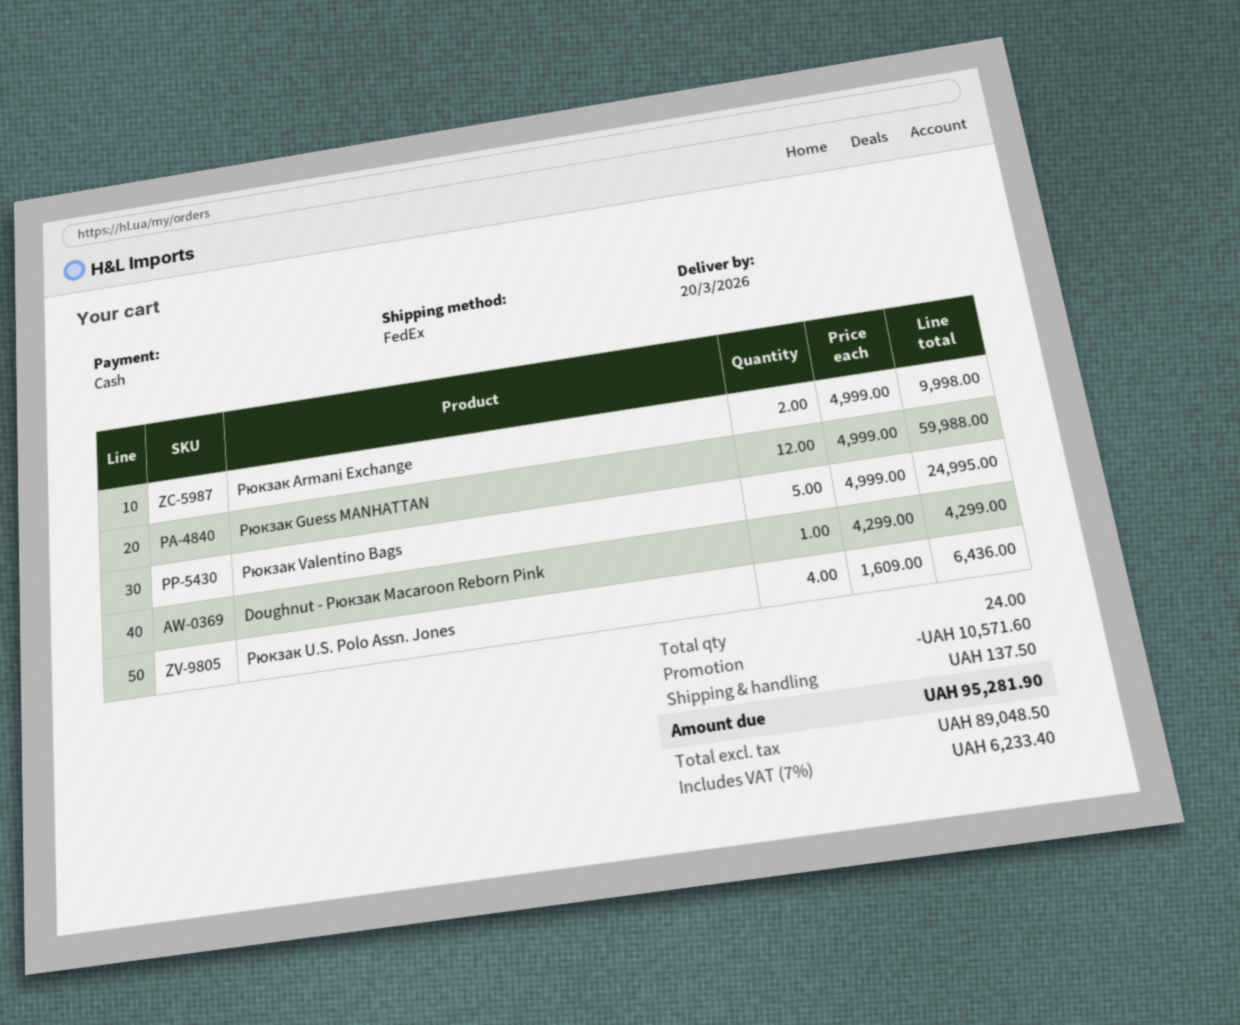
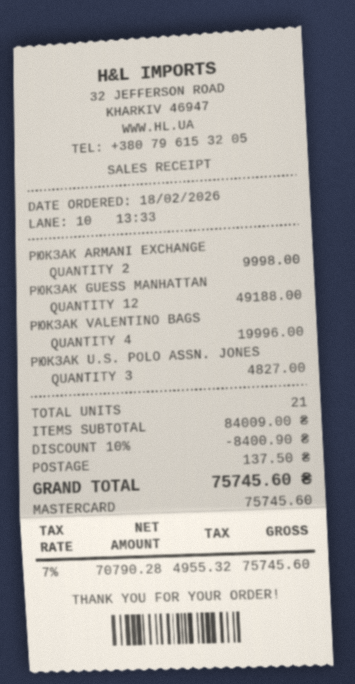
payment method: cash -> Mastercard
Рюкзак Guess MANHATTAN: 12 for 59988.00 -> 12 for 49188.00
Рюкзак Valentino Bags: 5 for 24995.00 -> 4 for 19996.00
Doughnut - Рюкзак Macaroon Reborn Pink: 1 for 4299.00 -> none
Рюкзак U.S. Polo Assn. Jones: 4 for 6436.00 -> 3 for 4827.00
total quantity: 24 -> 21
discount: 10571.60 -> 8400.90
net: 89048.50 -> 70790.28
tax: 7% = 6233.40 -> 7% = 4955.32
total: 95281.90 -> 75745.60

